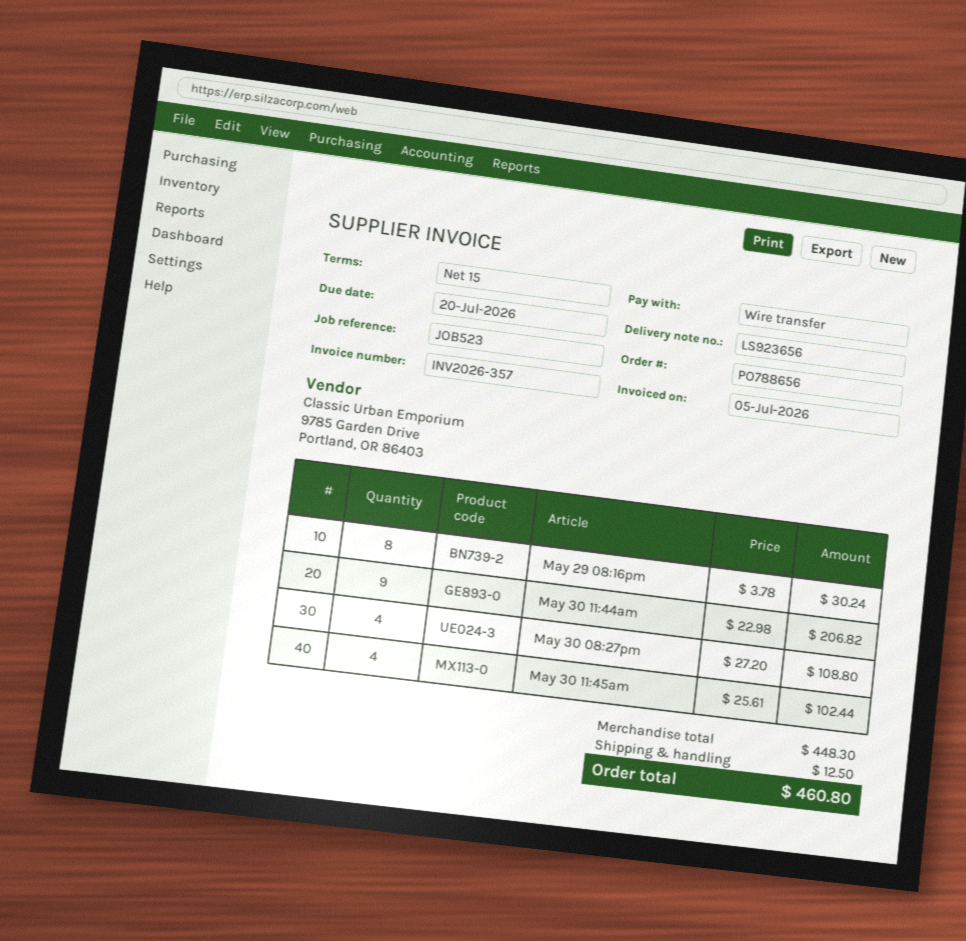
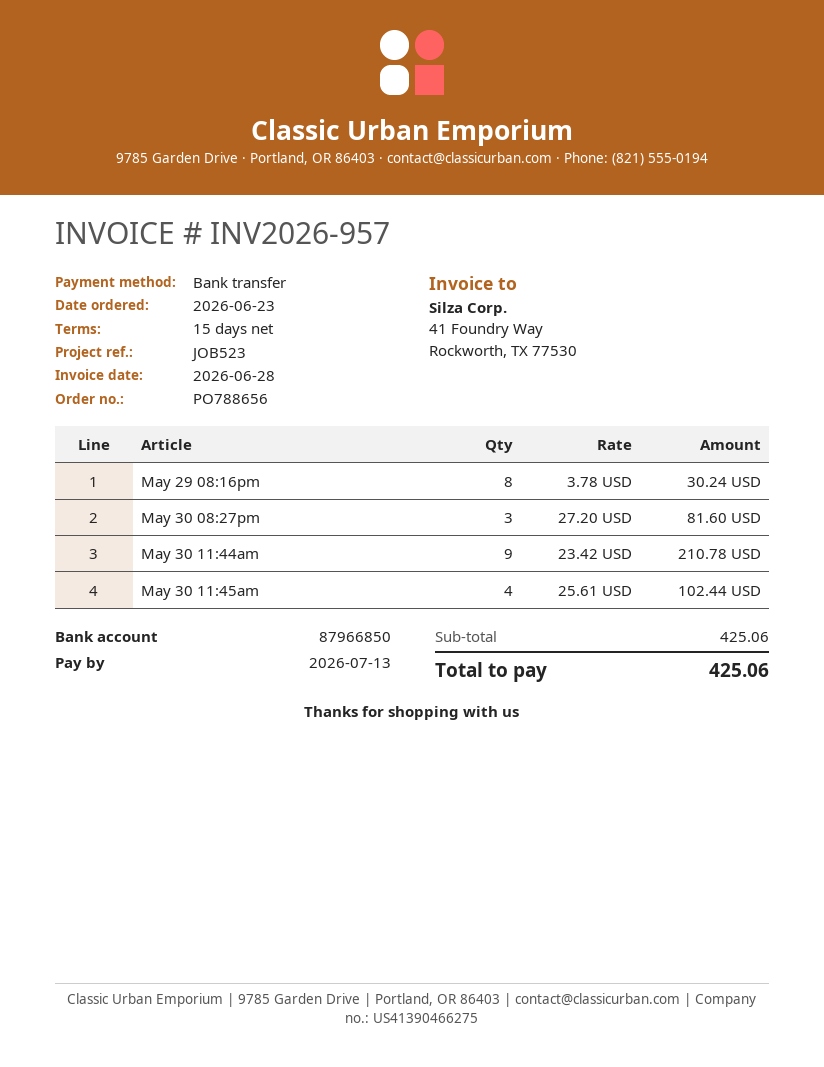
invoice number: INV2026-357 -> INV2026-957
invoice date: 2026-07-05 -> 2026-06-28
due date: 2026-07-20 -> 2026-07-13
May 30 11:44am: 9 x 22.98 = 206.82 -> 9 x 23.42 = 210.78
May 30 08:27pm: 4 x 27.20 = 108.80 -> 3 x 27.20 = 81.60
subtotal: 448.30 -> 425.06
shipping: 12.50 -> none
total: 460.80 -> 425.06

